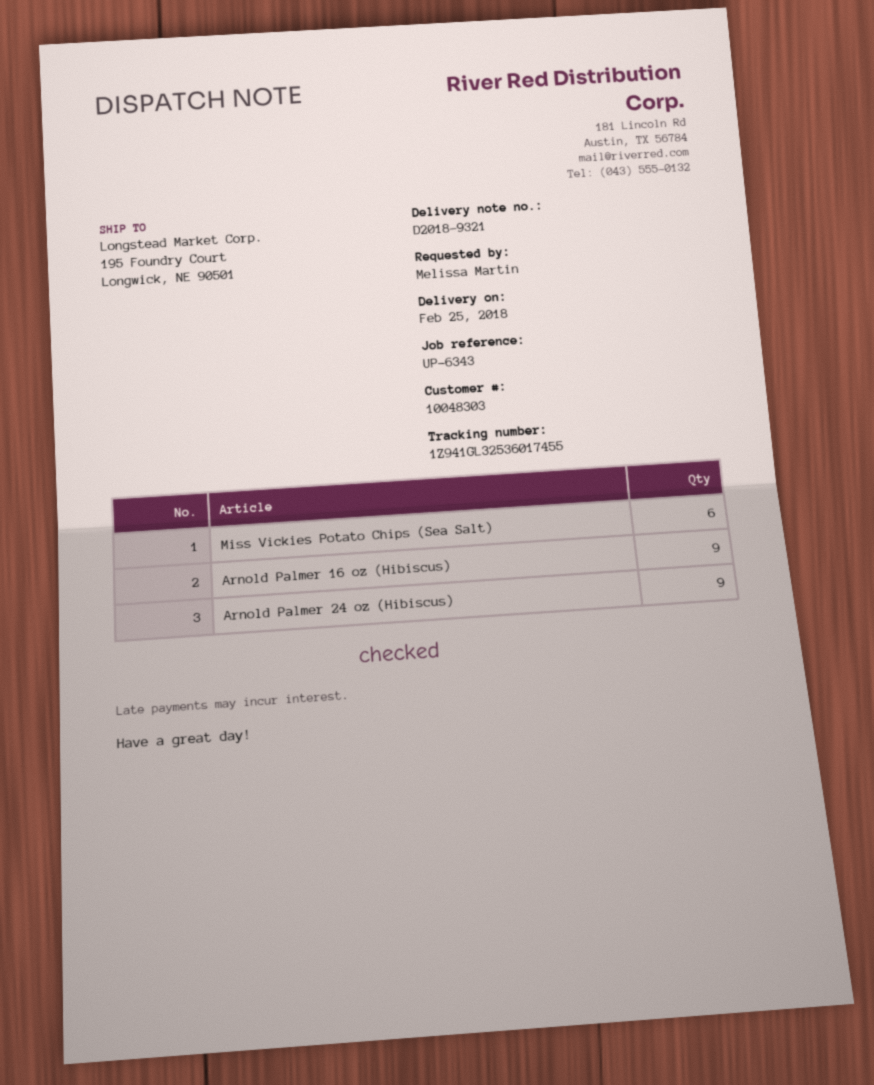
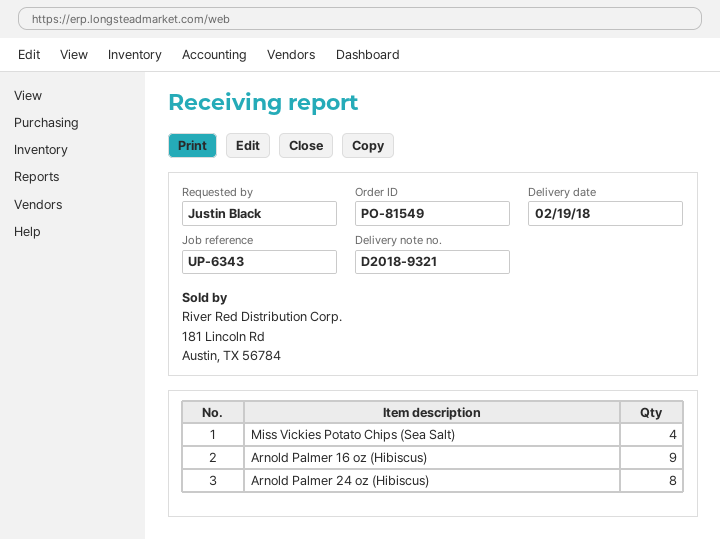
delivery date: 2018-02-25 -> 2018-02-19
ordered by: Melissa Martin -> Justin Black
Miss Vickies Potato Chips (Sea Salt): 6 -> 4
Arnold Palmer 24 oz (Hibiscus): 9 -> 8

